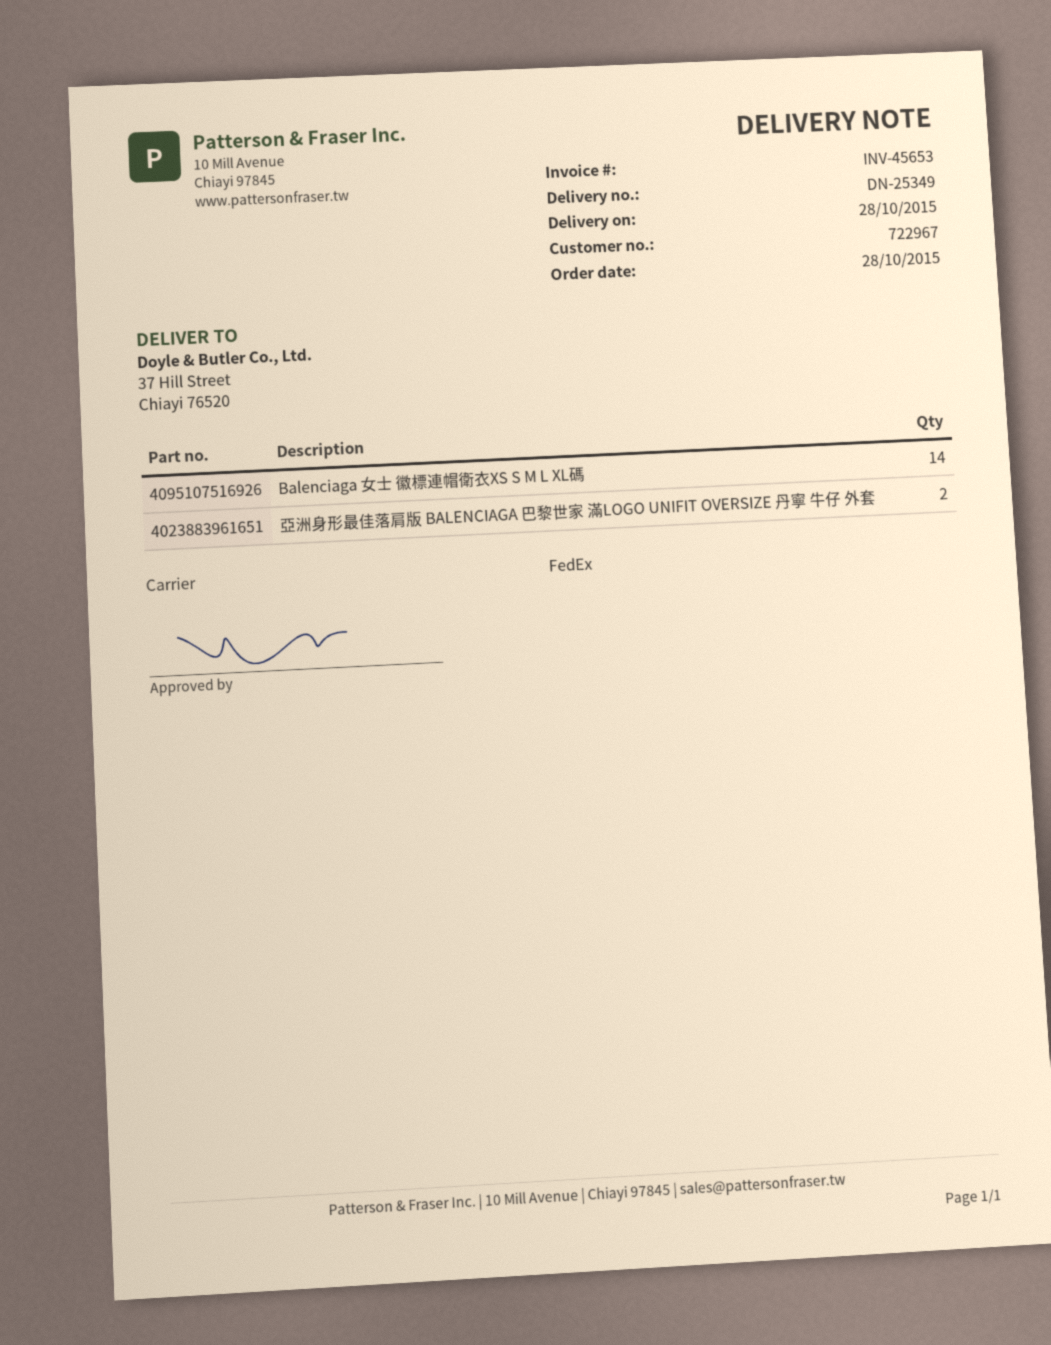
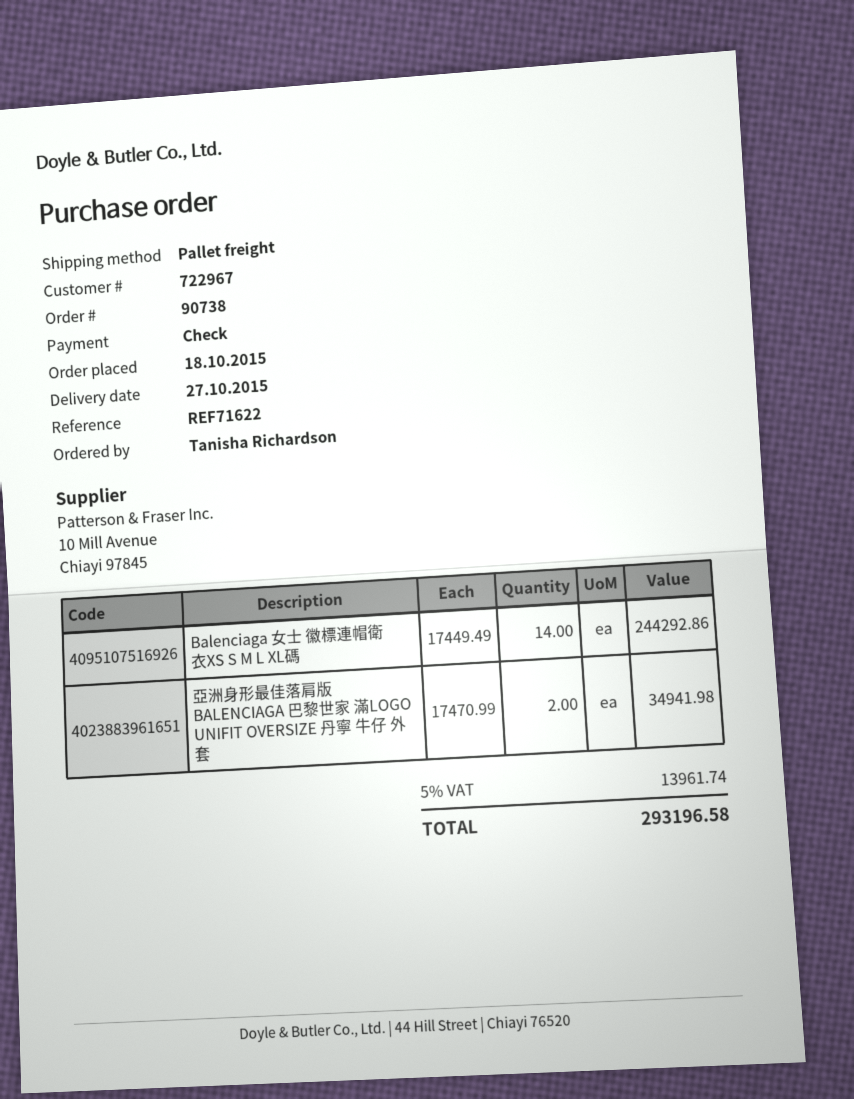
order date: 2015-10-28 -> 2015-10-18
delivery date: 2015-10-28 -> 2015-10-27
shipping method: FedEx -> pallet freight

